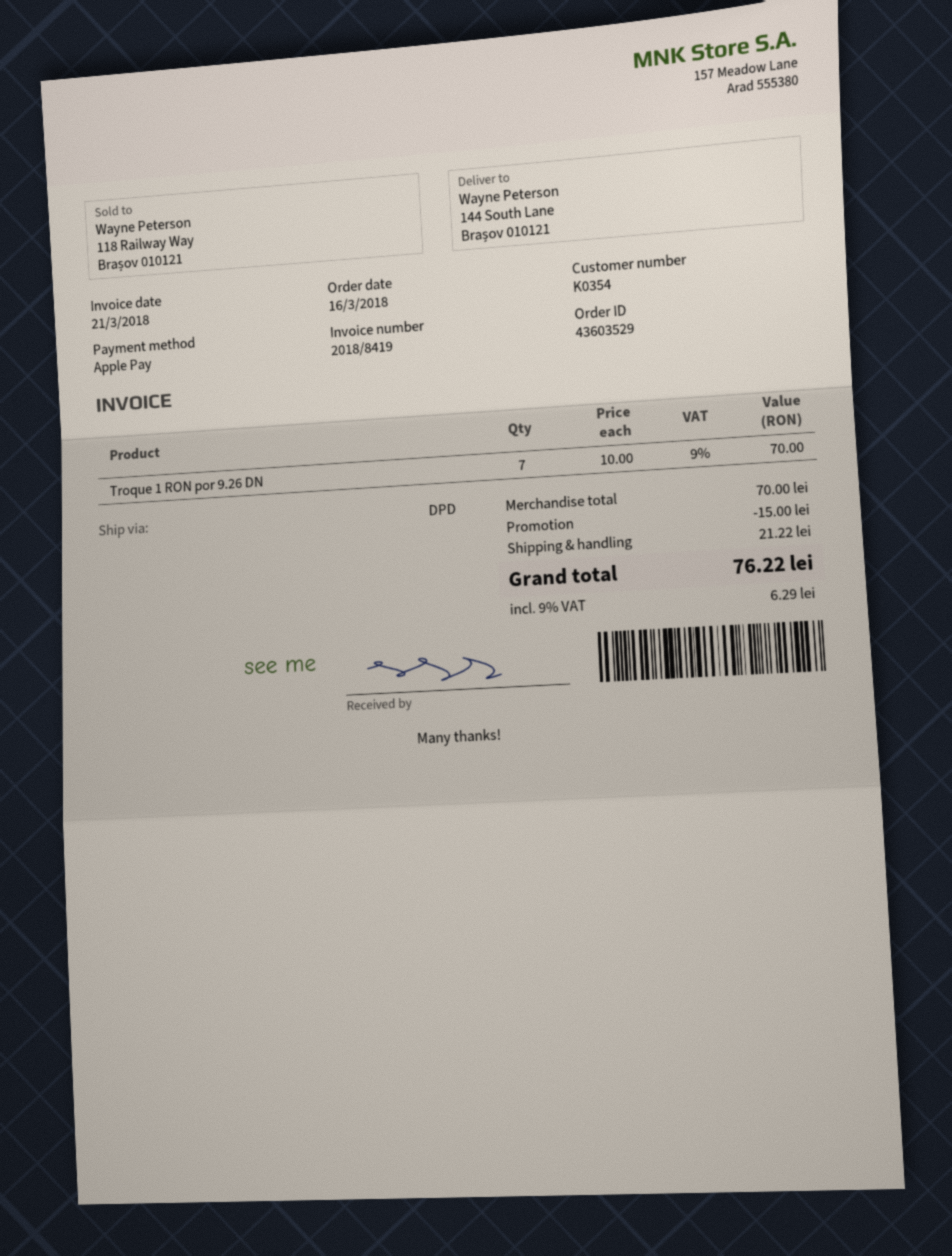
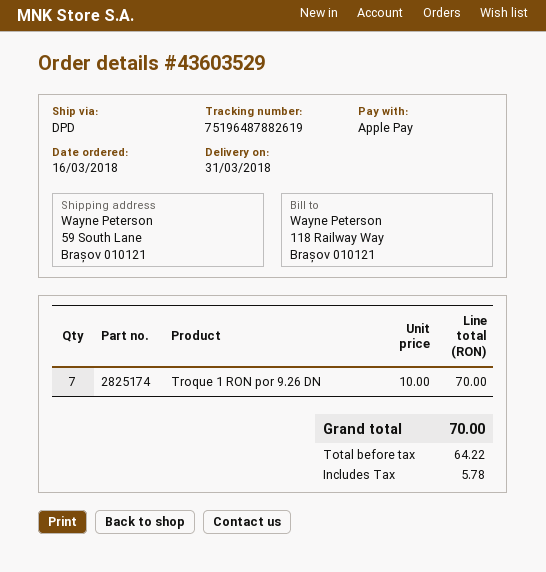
ship to: 144 South Lane, Brașov 010121 -> 59 South Lane, Brașov 010121
discount: 15.00 -> none
shipping: 21.22 -> none
tax: 6.29 -> 5.78
total: 76.22 -> 70.00

